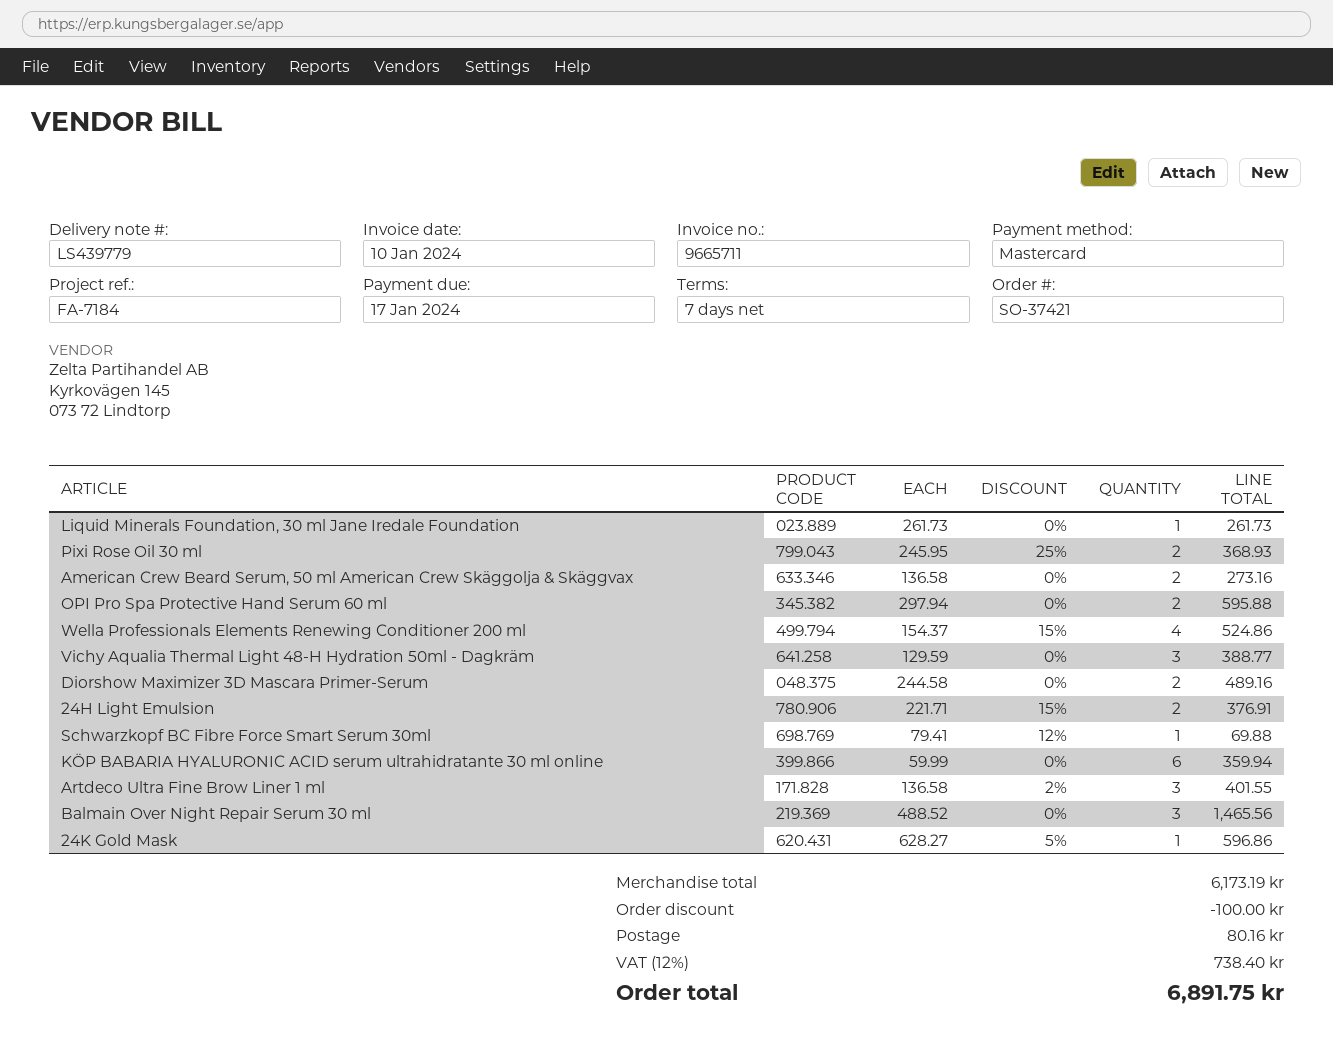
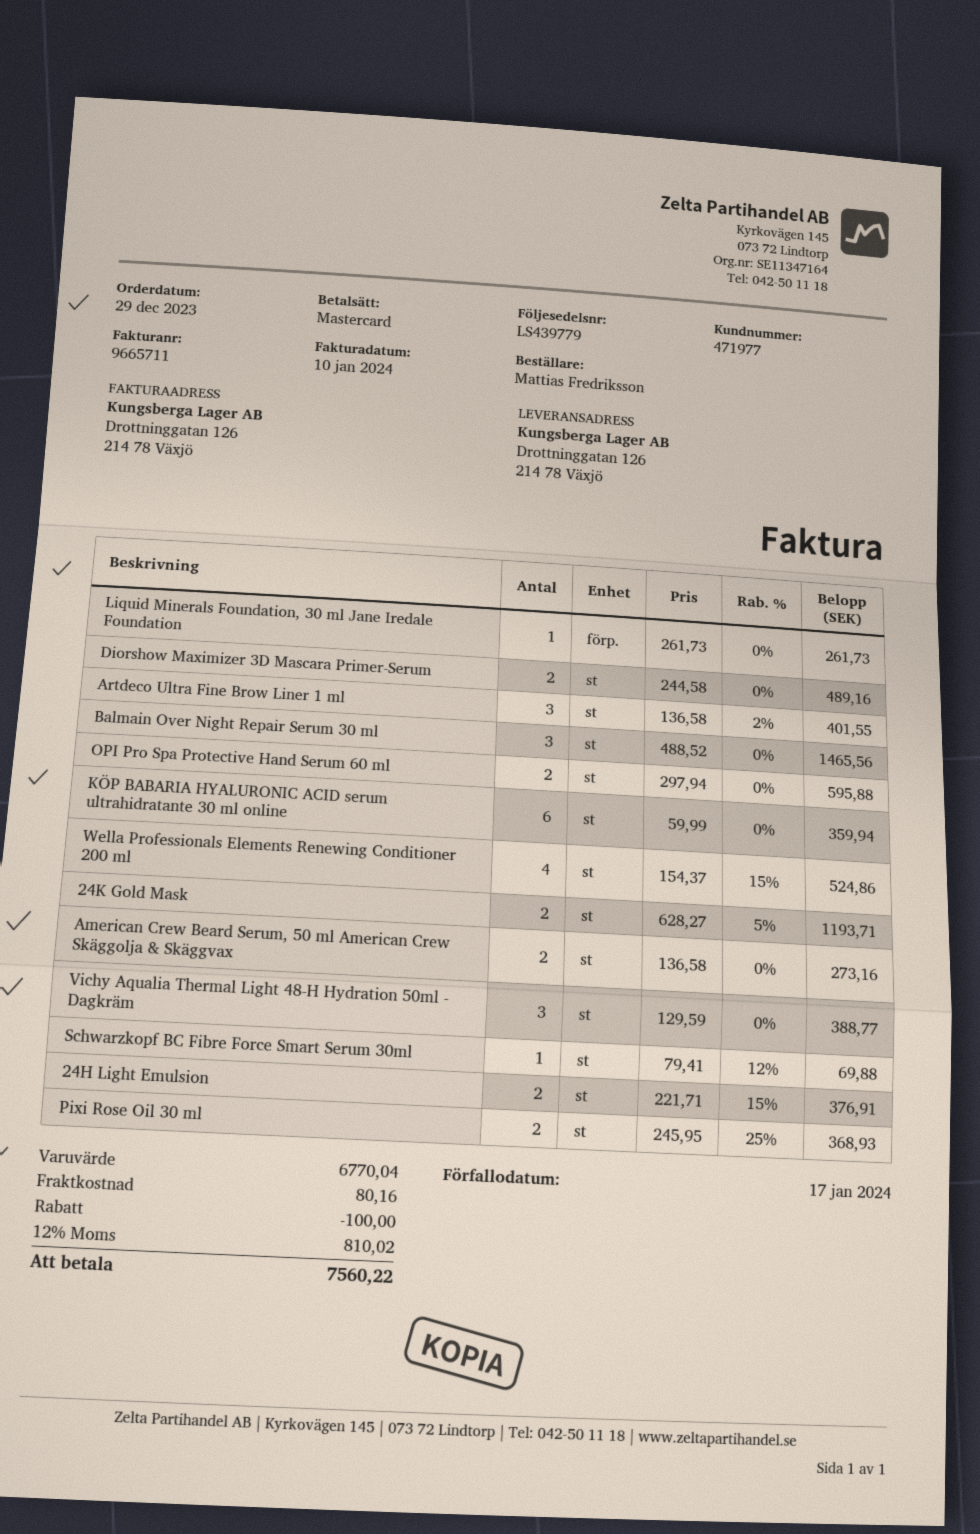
24K Gold Mask: 1 x 628.27 - 5% = 596.86 -> 2 x 628.27 - 5% = 1193.71
subtotal: 6173.19 -> 6770.04
tax: 12% = 738.40 -> 12% = 810.02
total: 6891.75 -> 7560.22

